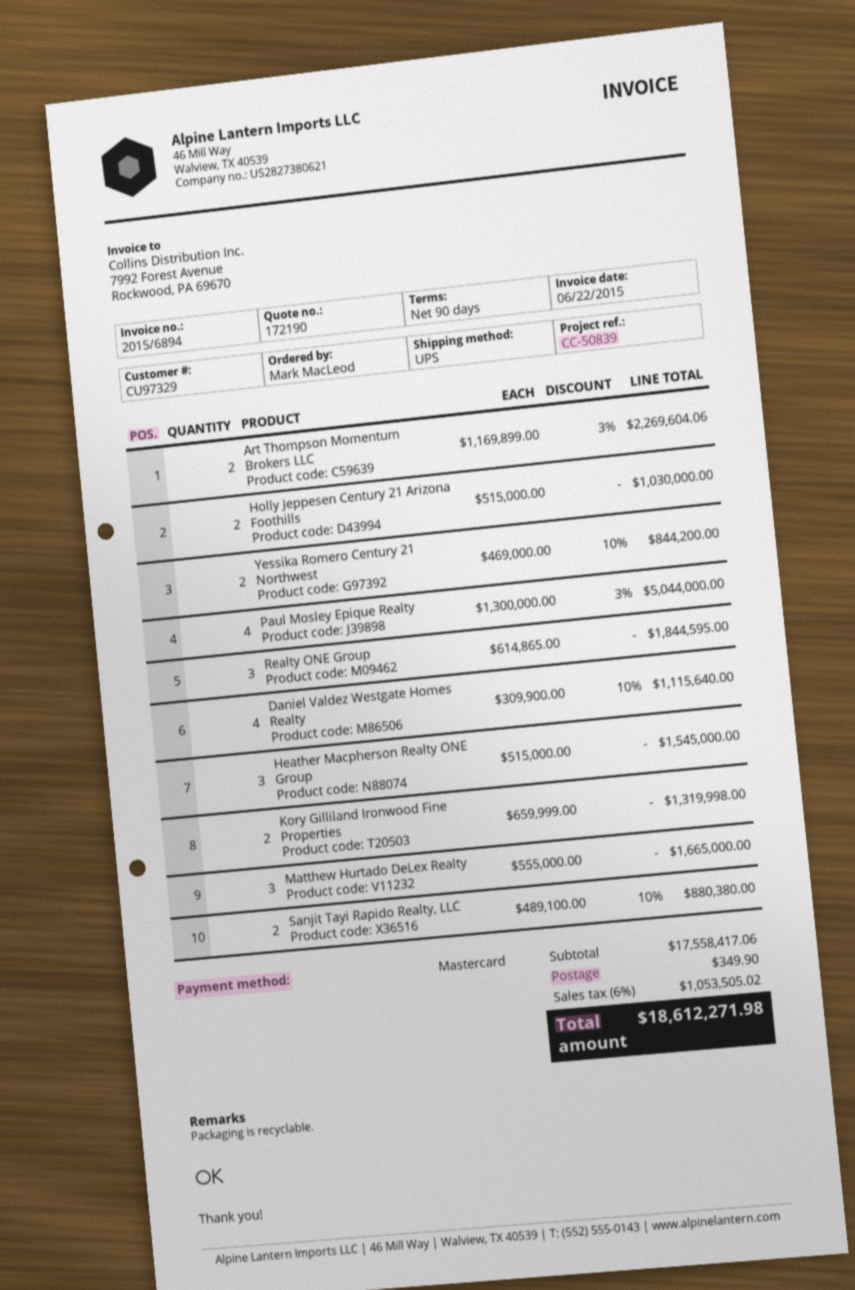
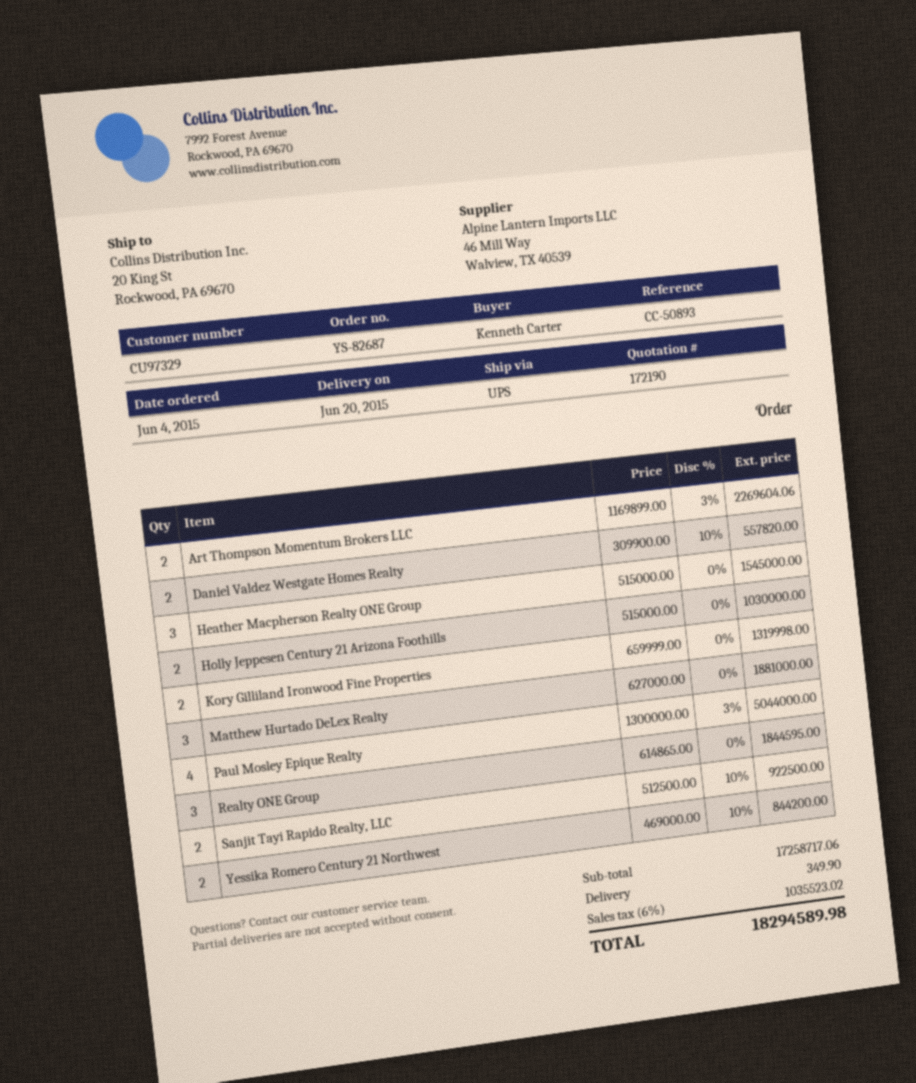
reference: CC-50839 -> CC-50893
ordered by: Mark MacLeod -> Kenneth Carter
Daniel Valdez Westgate Homes Realty: 4 x 309900.00 - 10% = 1115640.00 -> 2 x 309900.00 - 10% = 557820.00
Matthew Hurtado DeLex Realty: 3 x 555000.00 = 1665000.00 -> 3 x 627000.00 = 1881000.00
Sanjit Tayi Rapido Realty, LLC: 2 x 489100.00 - 10% = 880380.00 -> 2 x 512500.00 - 10% = 922500.00
subtotal: 17558417.06 -> 17258717.06
tax: 6% = 1053505.02 -> 6% = 1035523.02
total: 18612271.98 -> 18294589.98

